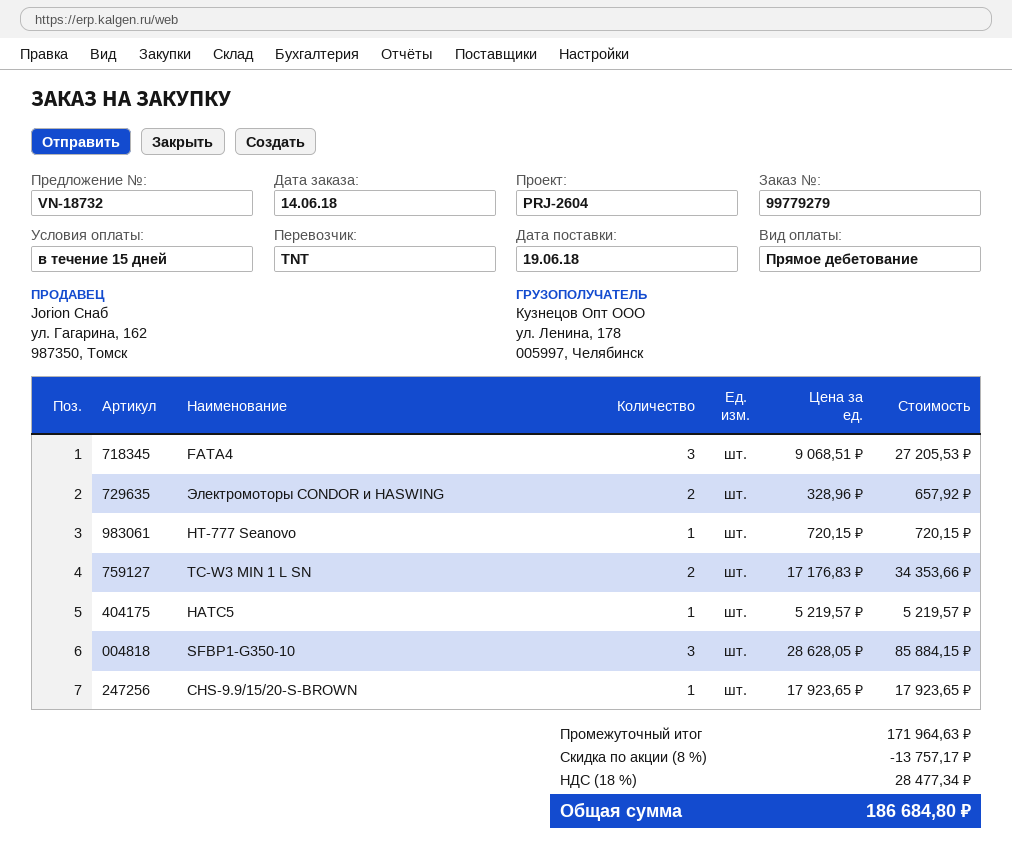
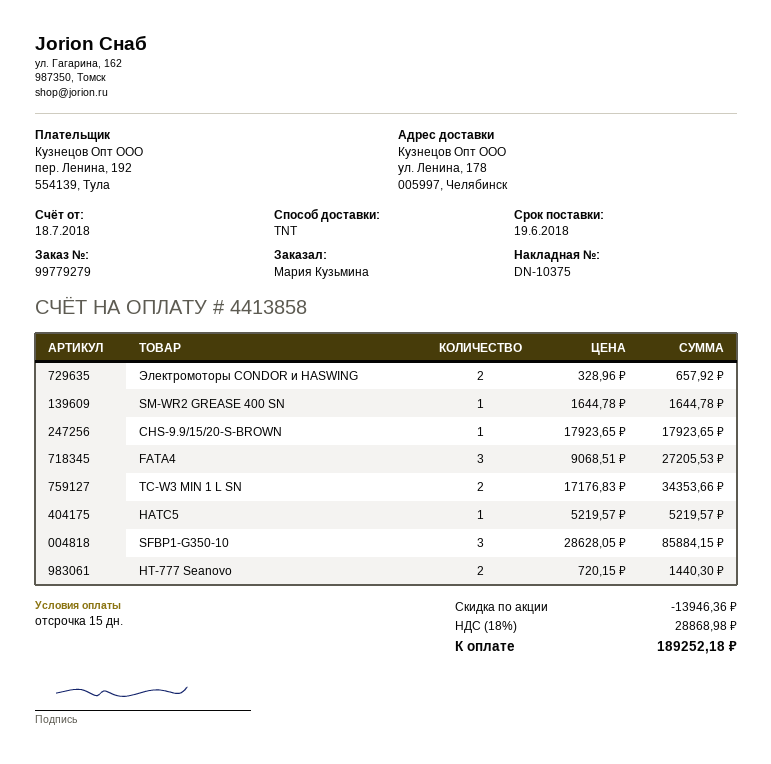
HT-777 Seanovo: 1 x 720.15 = 720.15 -> 2 x 720.15 = 1440.30
SM-WR2 GREASE 400 SN: none -> 1 x 1644.78 = 1644.78
discount: 13757.17 -> 13946.36
tax: 18% = 28477.34 -> 18% = 28868.98
total: 186684.80 -> 189252.18

